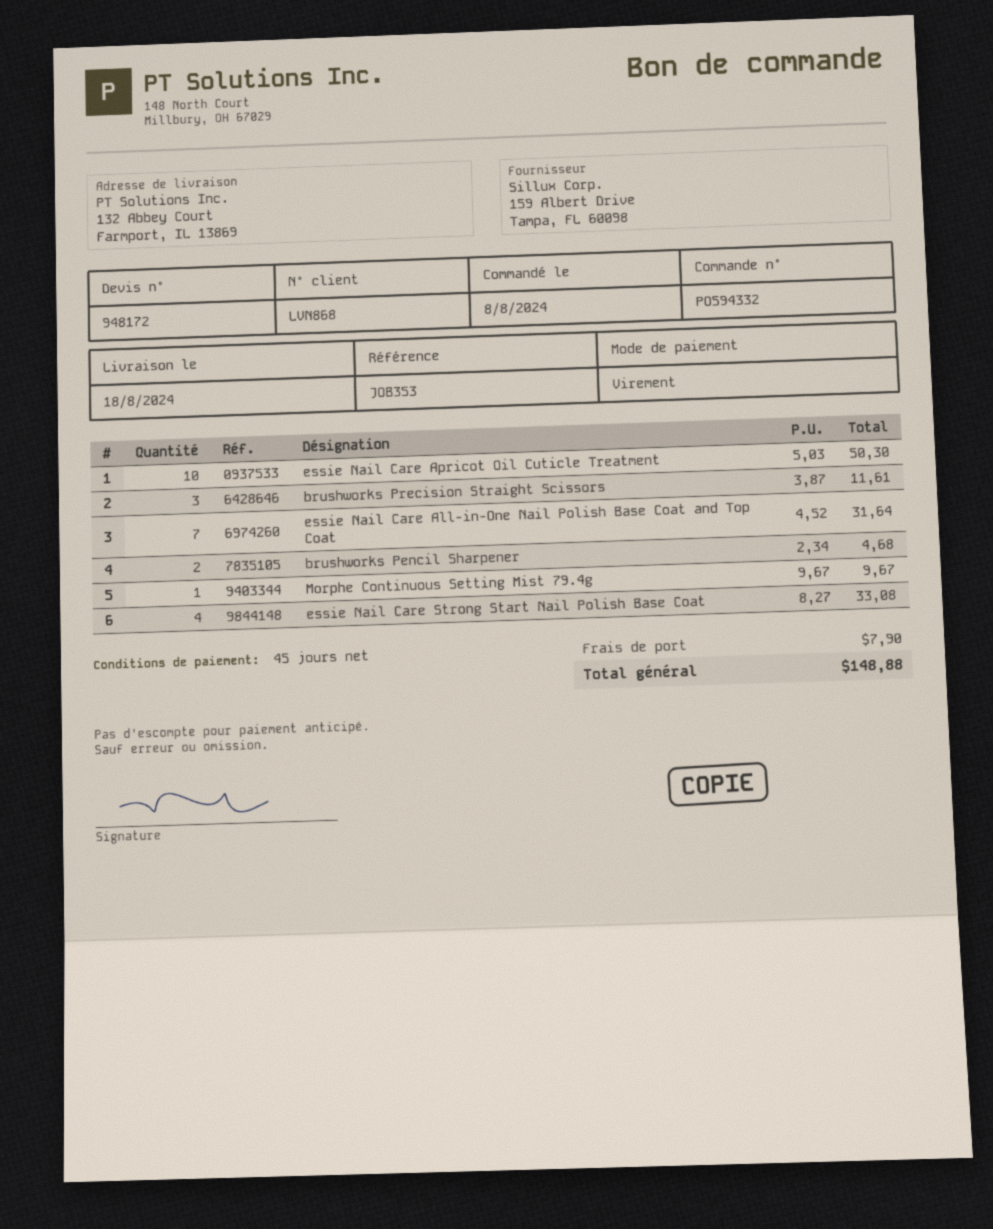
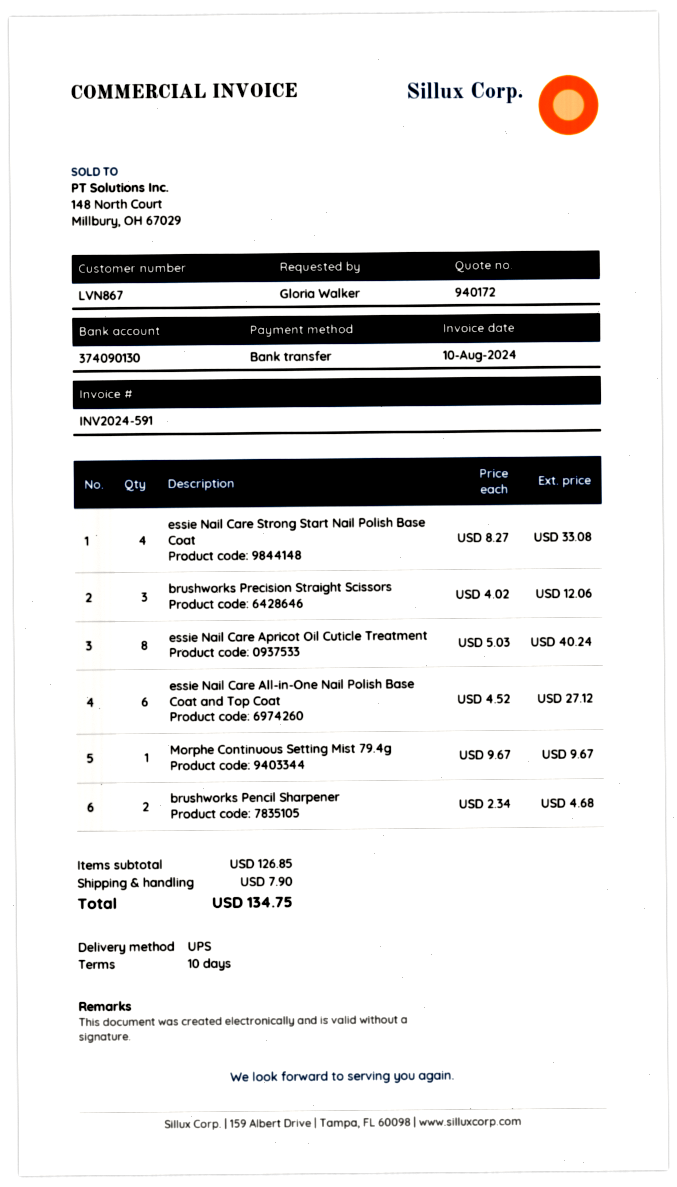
quote number: 948172 -> 940172
payment terms: 45 days -> 10 days
customer number: LVN868 -> LVN867
essie Nail Care Apricot Oil Cuticle Treatment: 10 x 5.03 = 50.30 -> 8 x 5.03 = 40.24
brushworks Precision Straight Scissors: 3 x 3.87 = 11.61 -> 3 x 4.02 = 12.06
essie Nail Care All-in-One Nail Polish Base Coat and Top Coat: 7 x 4.52 = 31.64 -> 6 x 4.52 = 27.12
total: 148.88 -> 134.75

